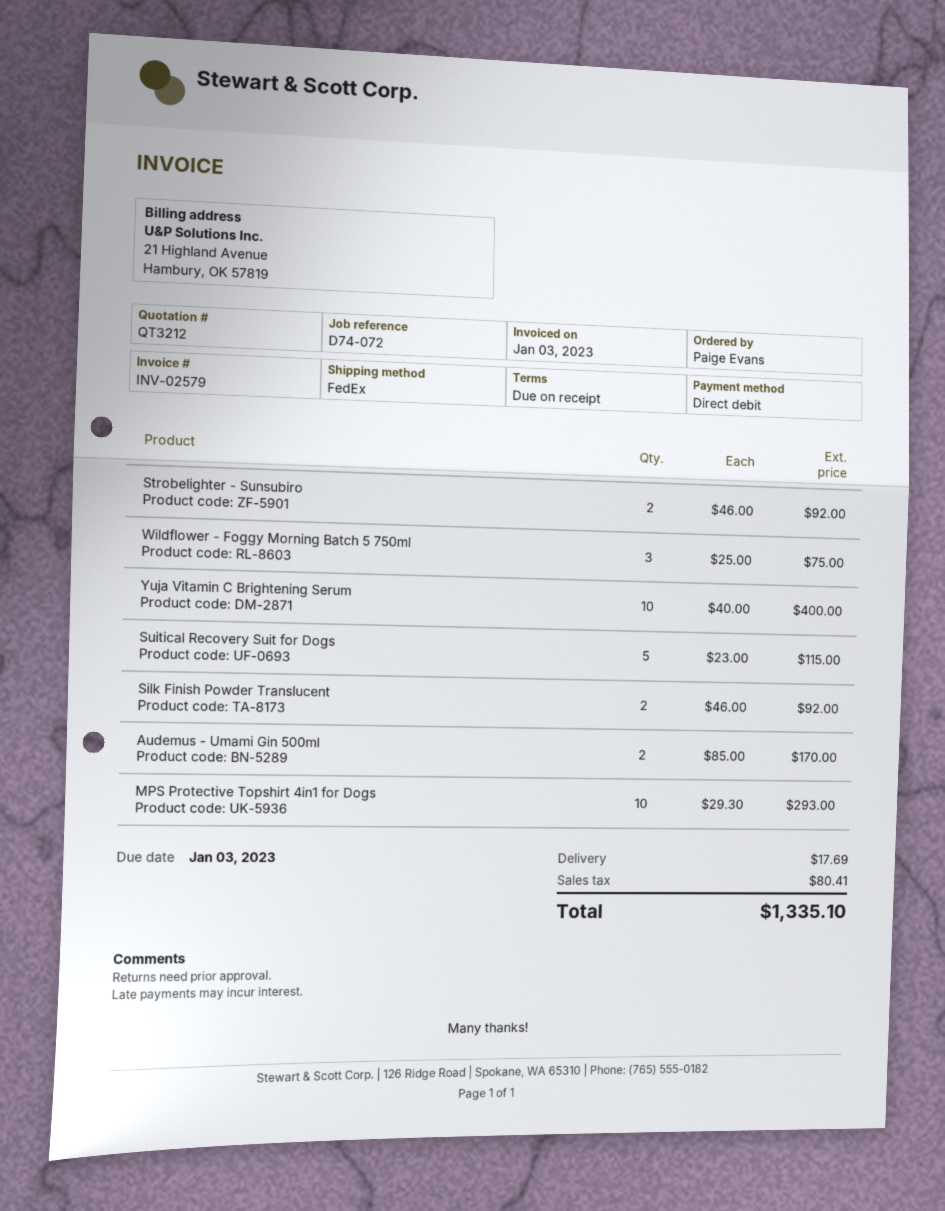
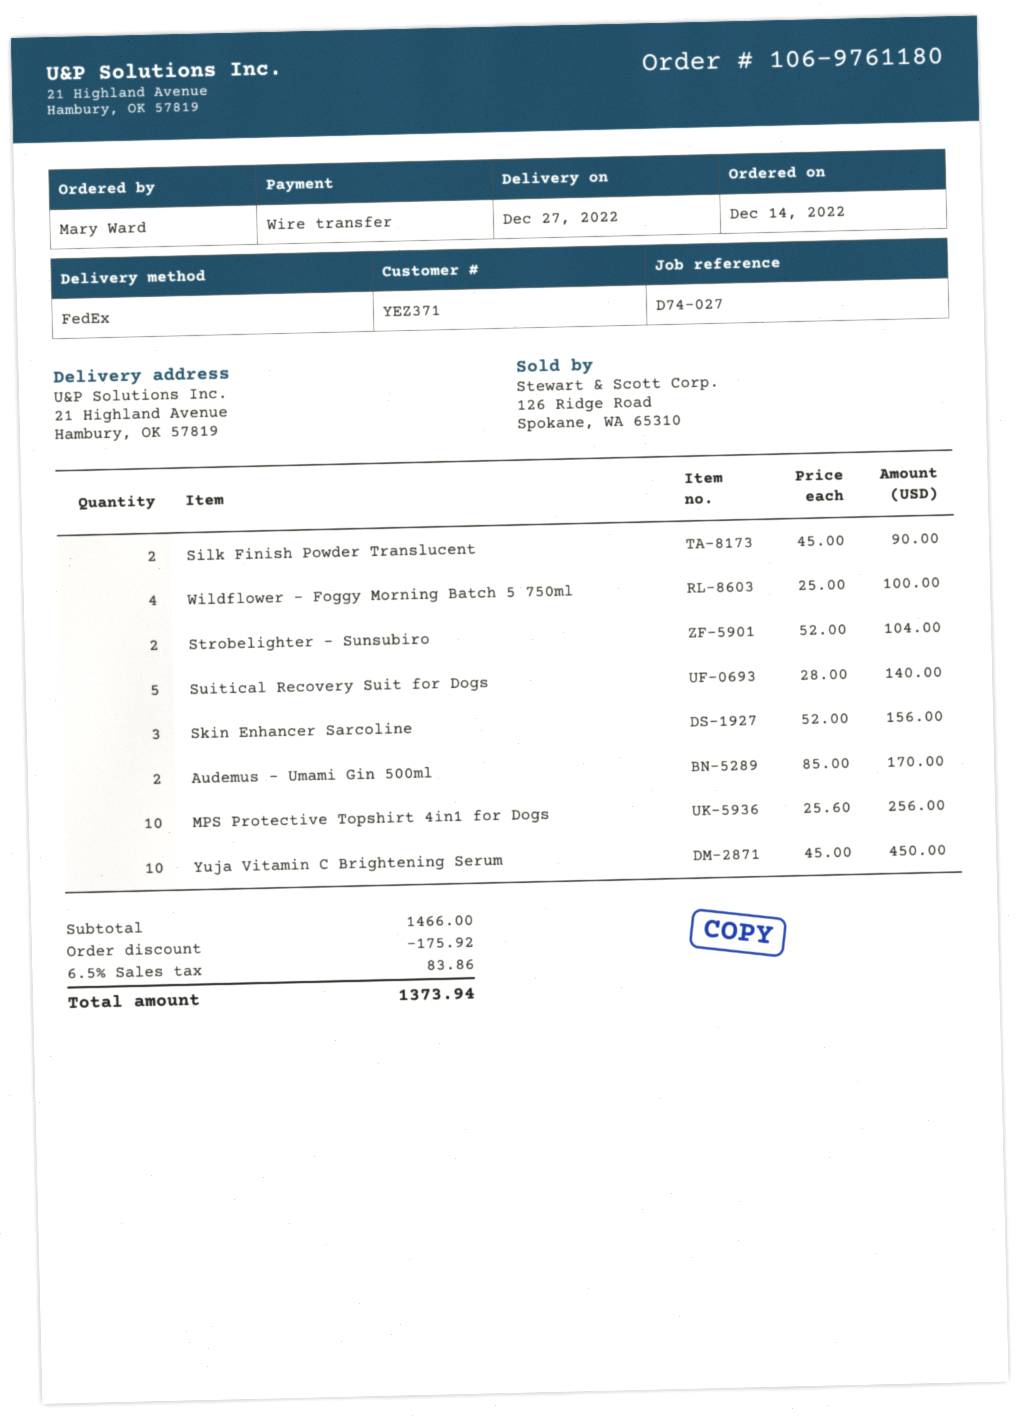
reference: D74-072 -> D74-027
ordered by: Paige Evans -> Mary Ward
payment method: direct debit -> bank transfer
Strobelighter - Sunsubiro: 2 x 46.00 = 92.00 -> 2 x 52.00 = 104.00
Wildflower - Foggy Morning Batch 5 750ml: 3 x 25.00 = 75.00 -> 4 x 25.00 = 100.00
Yuja Vitamin C Brightening Serum: 10 x 40.00 = 400.00 -> 10 x 45.00 = 450.00
Suitical Recovery Suit for Dogs: 5 x 23.00 = 115.00 -> 5 x 28.00 = 140.00
Silk Finish Powder Translucent: 2 x 46.00 = 92.00 -> 2 x 45.00 = 90.00
MPS Protective Topshirt 4in1 for Dogs: 10 x 29.30 = 293.00 -> 10 x 25.60 = 256.00
Skin Enhancer Sarcoline: none -> 3 x 52.00 = 156.00
discount: none -> 175.92
shipping: 17.69 -> none
tax: 80.41 -> 83.86
total: 1335.10 -> 1373.94

